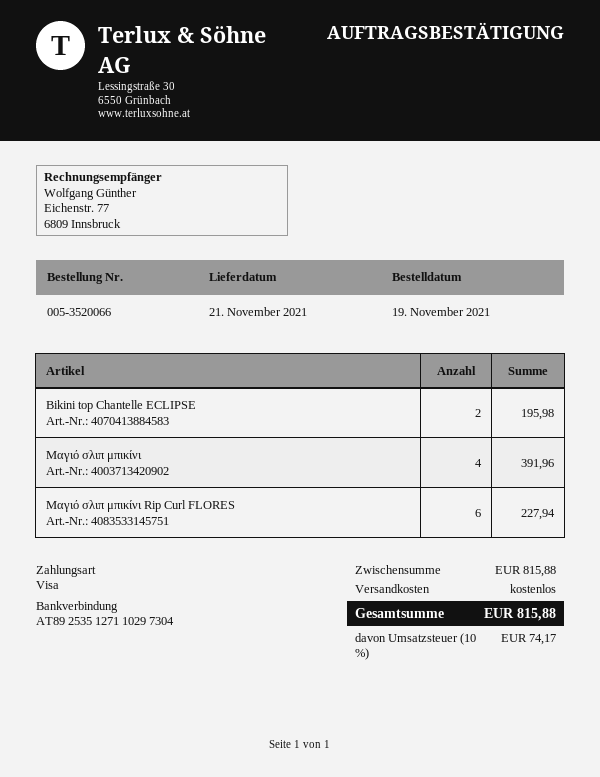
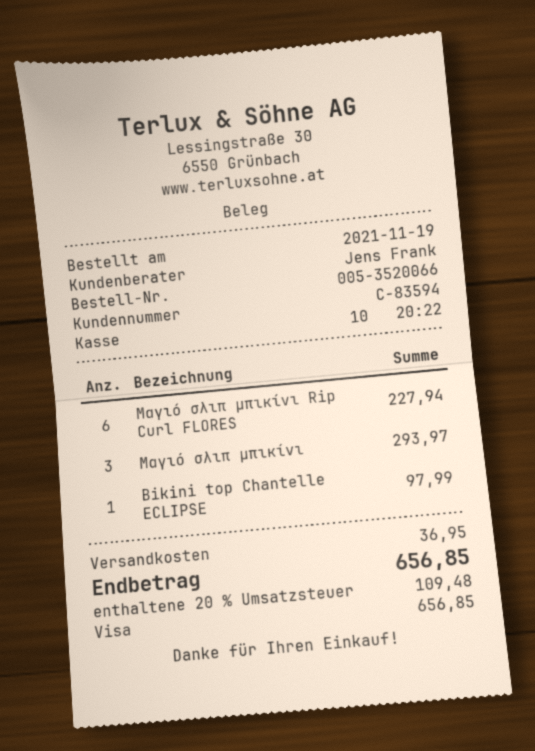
Bikini top Chantelle ECLIPSE: 2 for 195.98 -> 1 for 97.99
Μαγιό σλιπ μπικίνι: 4 for 391.96 -> 3 for 293.97
shipping: 0.00 -> 36.95
tax: 10% = 74.17 -> 20% = 109.48
total: 815.88 -> 656.85

